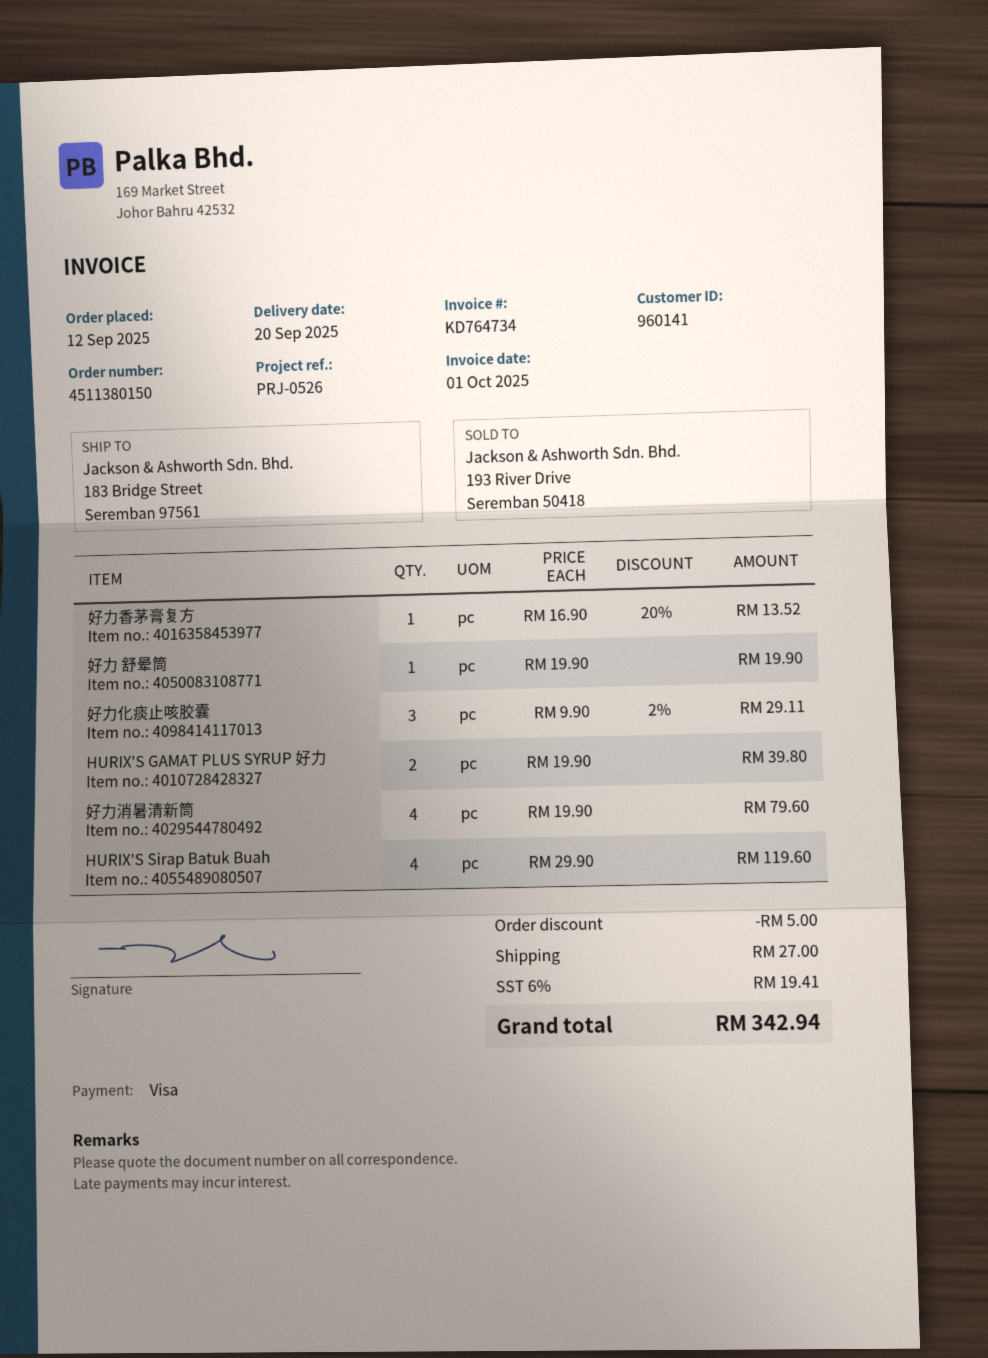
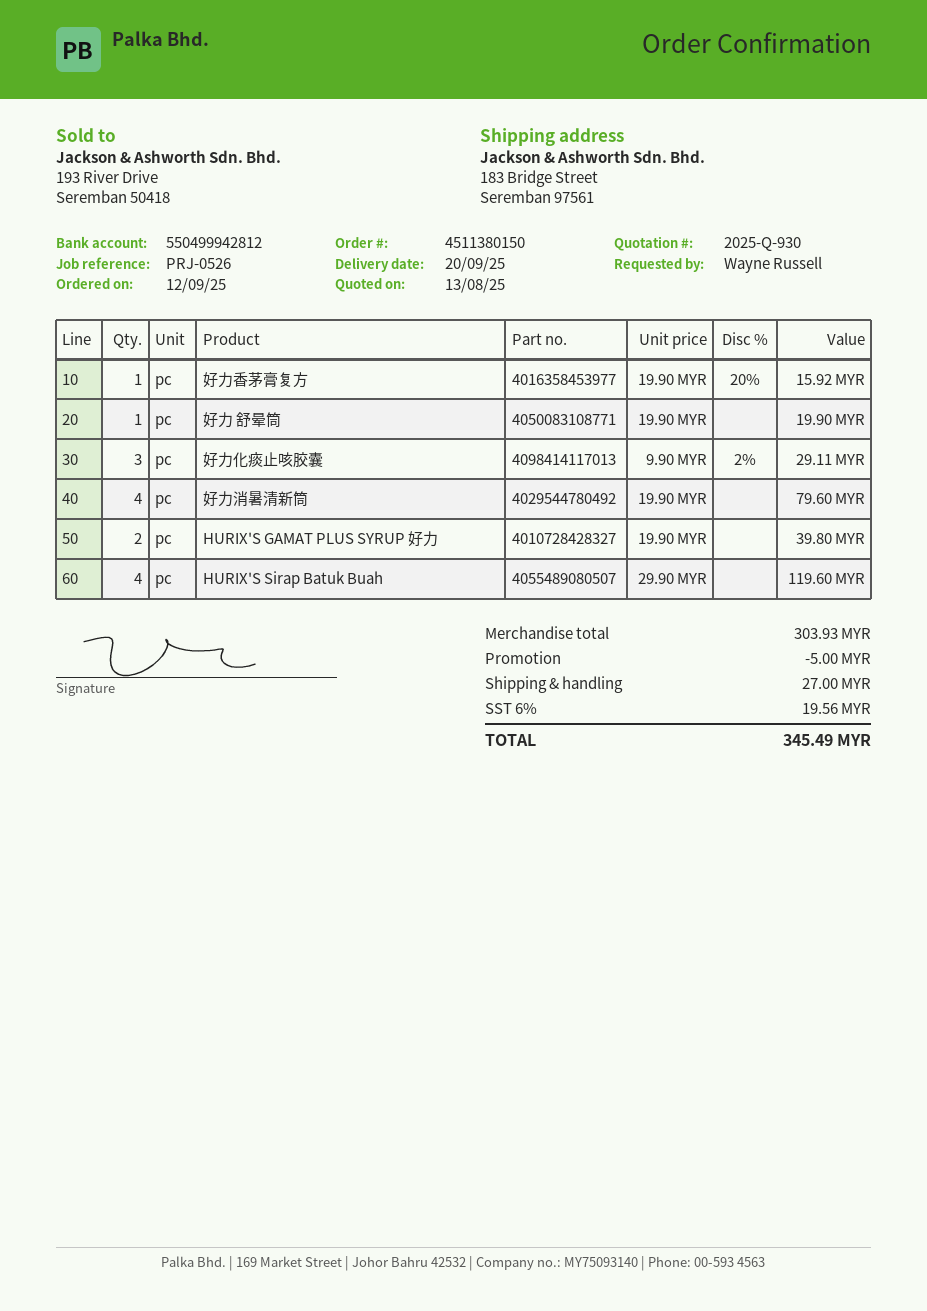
好力香茅膏复方: 1 x 16.90 - 20% = 13.52 -> 1 x 19.90 - 20% = 15.92
tax: 6% = 19.41 -> 6% = 19.56
total: 342.94 -> 345.49

